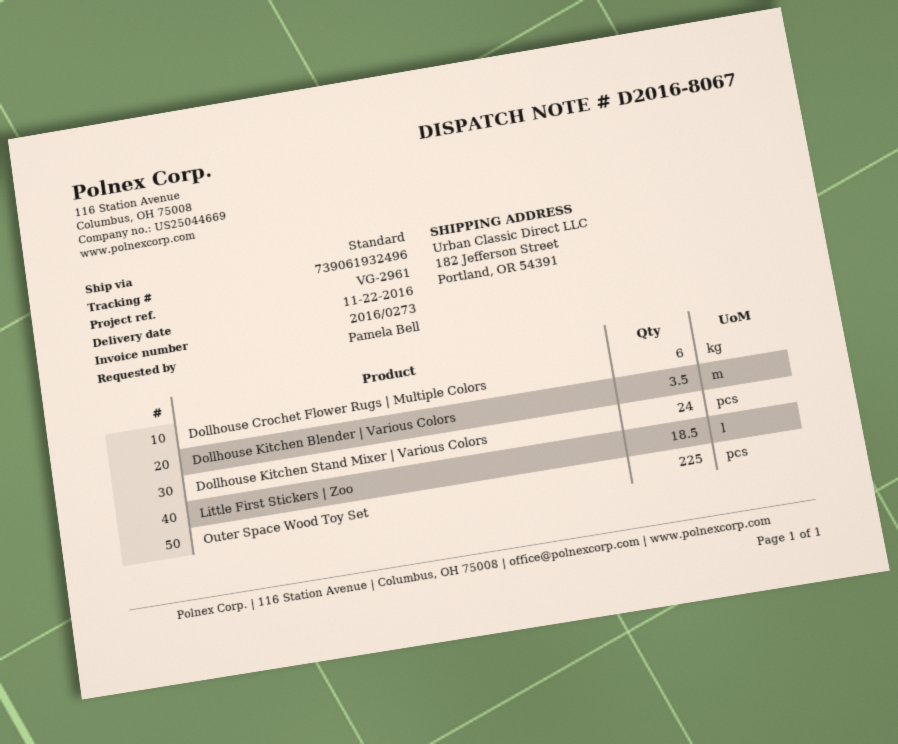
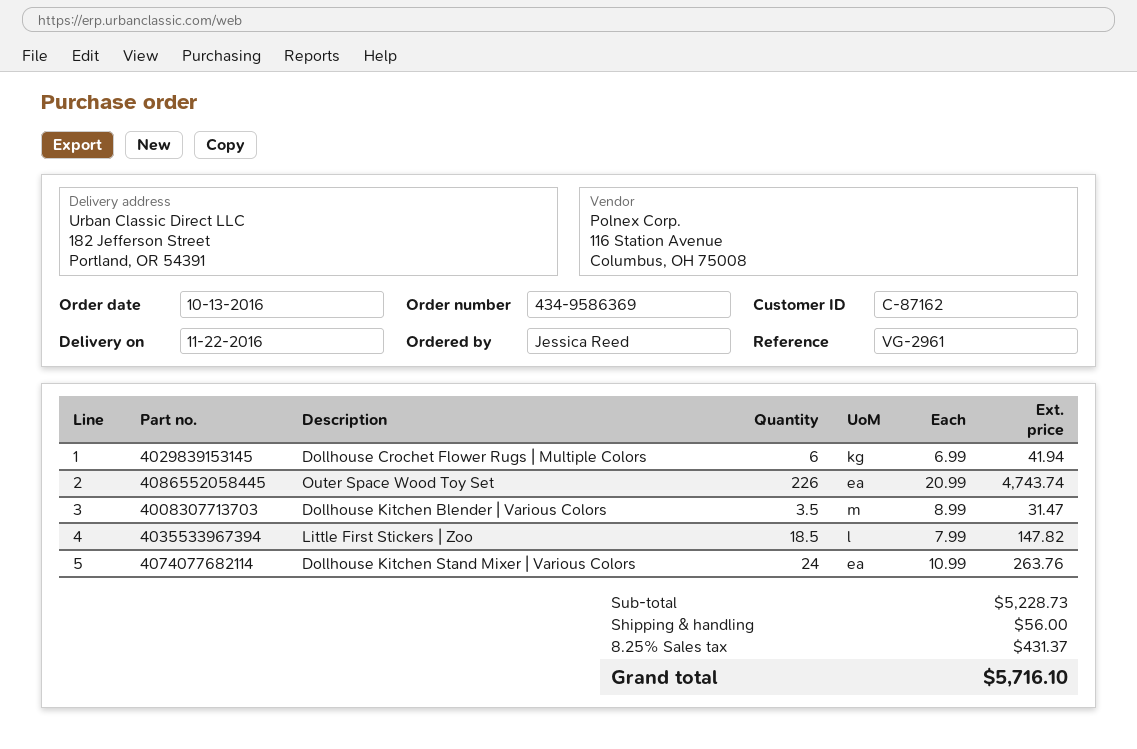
ordered by: Pamela Bell -> Jessica Reed
Outer Space Wood Toy Set: 225 -> 226

